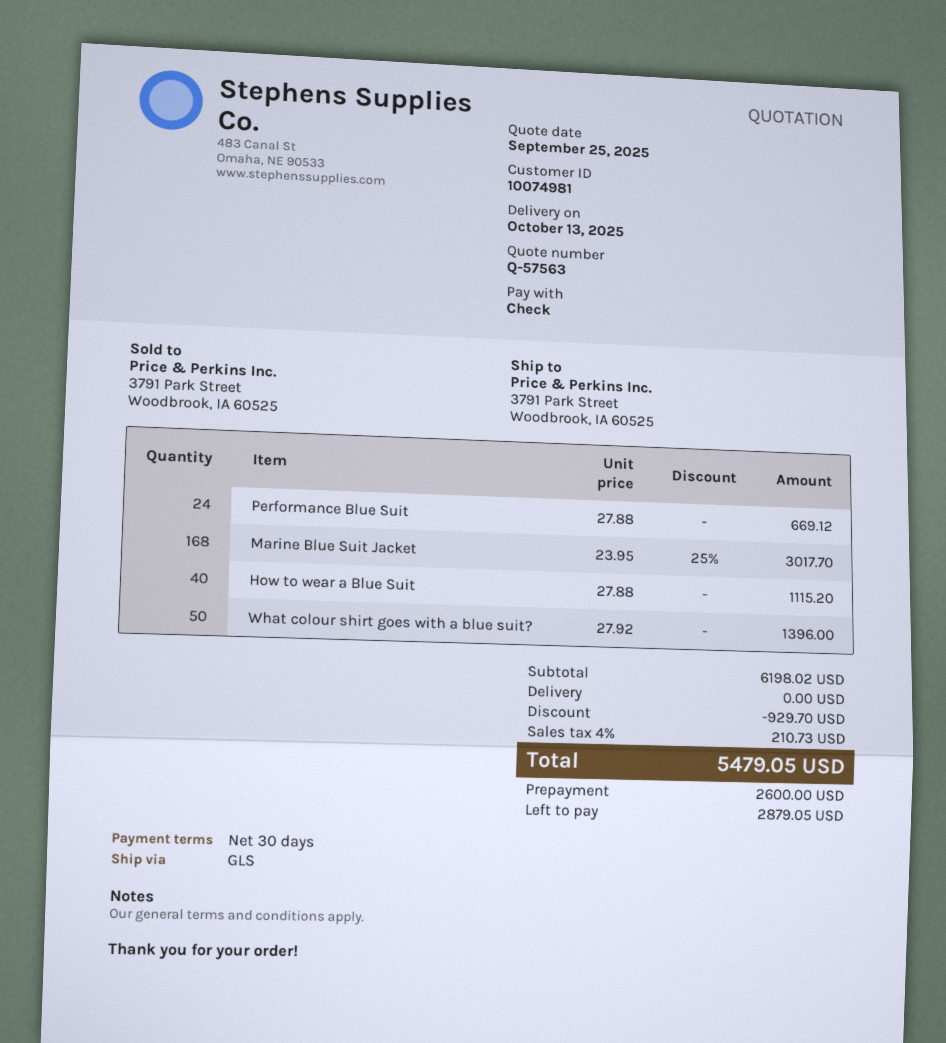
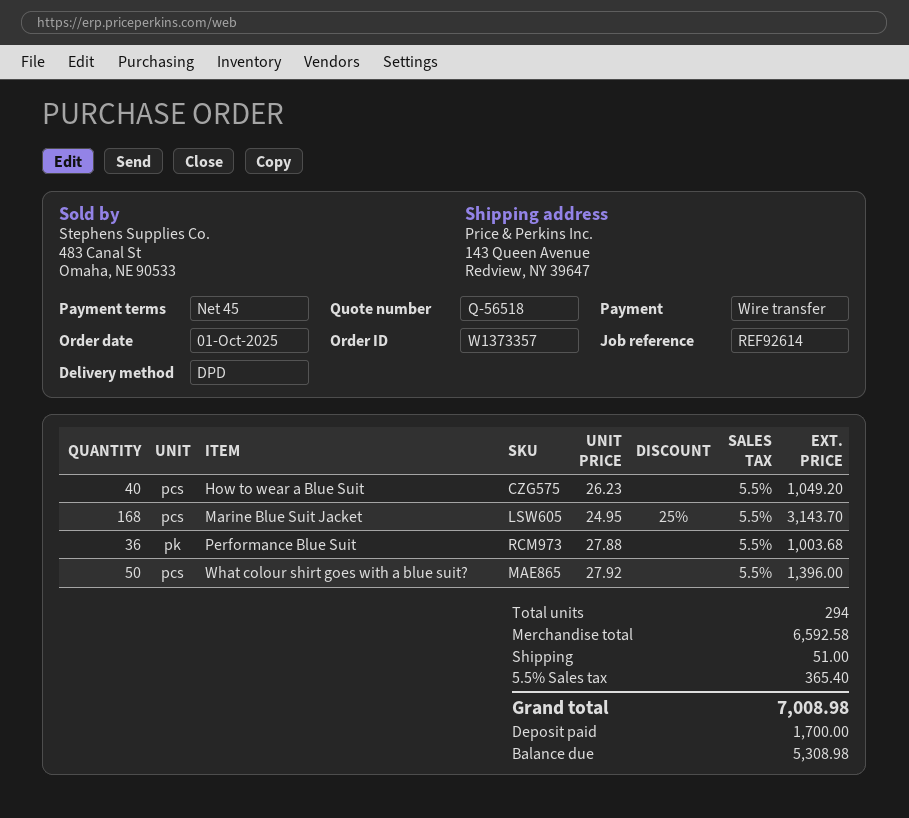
quote number: Q-57563 -> Q-56518
payment terms: 30 days -> 45 days
payment method: cheque -> bank transfer
shipping method: GLS -> DPD
ship to: 3791 Park Street, Woodbrook, IA 60525 -> 143 Queen Avenue, Redview, NY 39647
Performance Blue Suit: 24 x 27.88 = 669.12 -> 36 x 27.88 = 1003.68
Marine Blue Suit Jacket: 168 x 23.95 - 25% = 3017.70 -> 168 x 24.95 - 25% = 3143.70
How to wear a Blue Suit: 40 x 27.88 = 1115.20 -> 40 x 26.23 = 1049.20
subtotal: 6198.02 -> 6592.58
discount: 929.70 -> none
shipping: 0.00 -> 51.00
tax: 4% = 210.73 -> 5.5% = 365.40
total: 5479.05 -> 7008.98
deposit: 2600.00 -> 1700.00
balance: 2879.05 -> 5308.98

